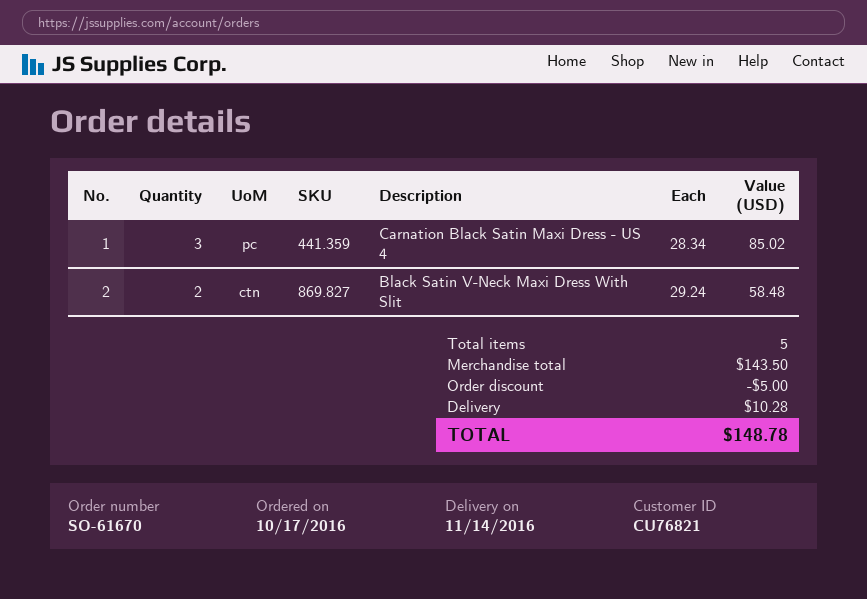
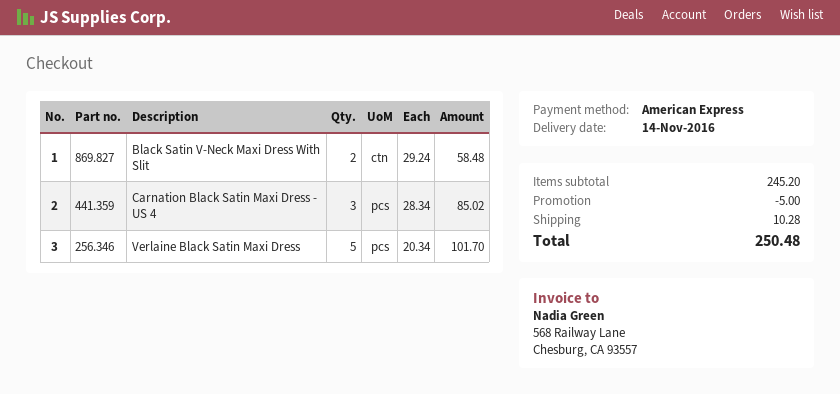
Verlaine Black Satin Maxi Dress: none -> 5 x 20.34 = 101.70
subtotal: 143.50 -> 245.20
total: 148.78 -> 250.48

